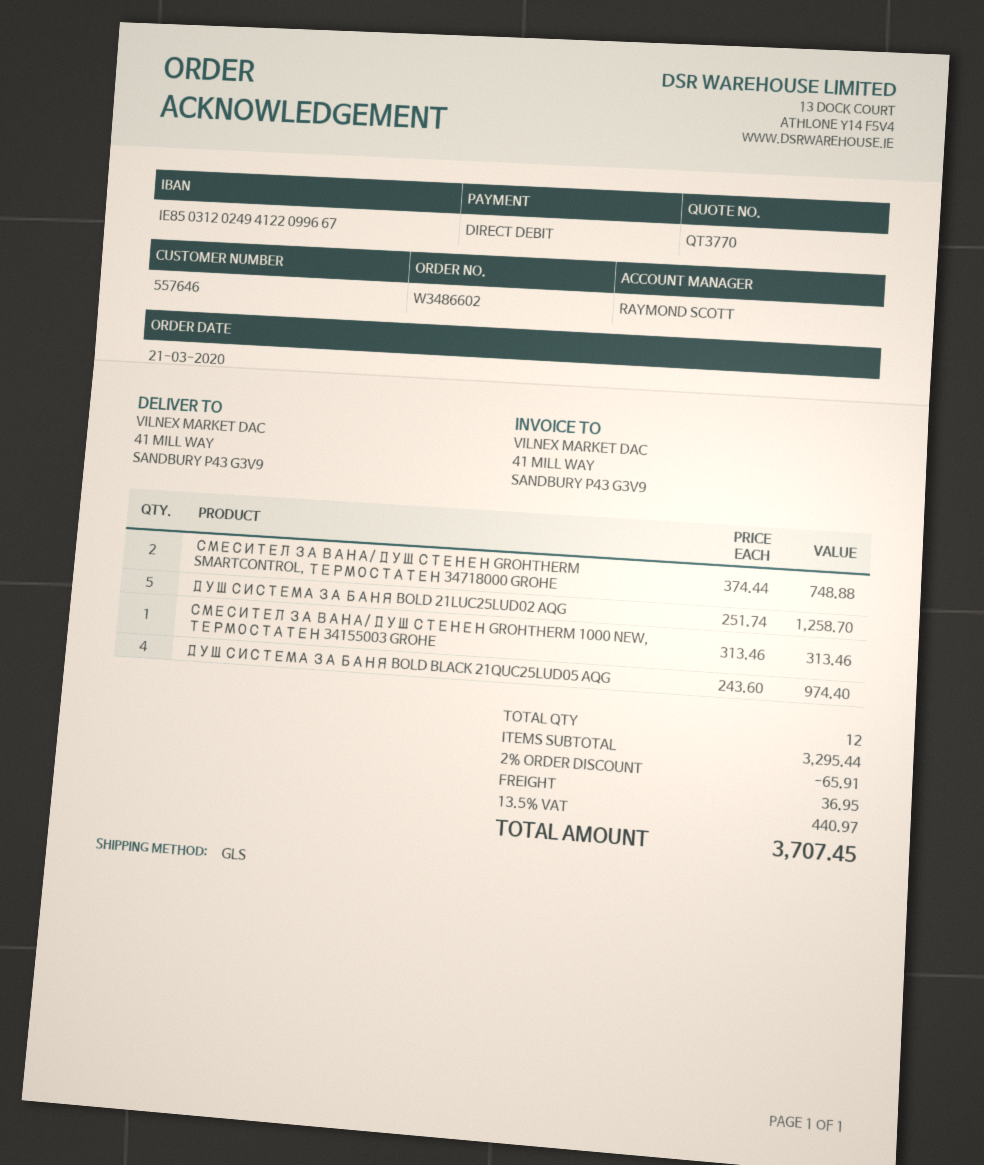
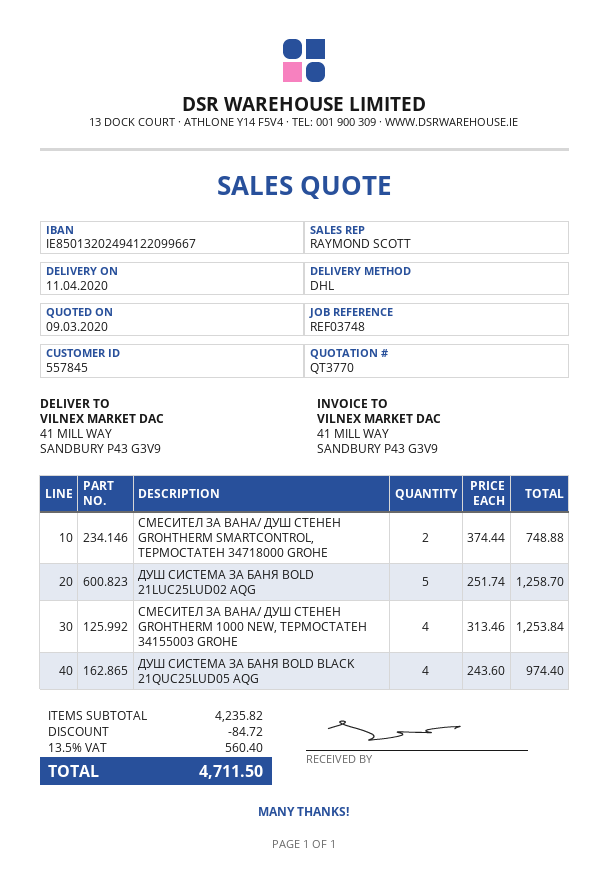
customer number: 557646 -> 557845
bank account: IE85031202494122099667 -> IE85013202494122099667
shipping method: GLS -> DHL
СМЕСИТЕЛ ЗА ВАНА/ ДУШ СТЕНЕН GROHTHERM 1000 NEW, ТЕРМОСТАТЕН 34155003 GROHE: 1 x 313.46 = 313.46 -> 4 x 313.46 = 1253.84
subtotal: 3295.44 -> 4235.82
discount: 65.91 -> 84.72
shipping: 36.95 -> none
tax: 13.5% = 440.97 -> 13.5% = 560.40
total: 3707.45 -> 4711.50

